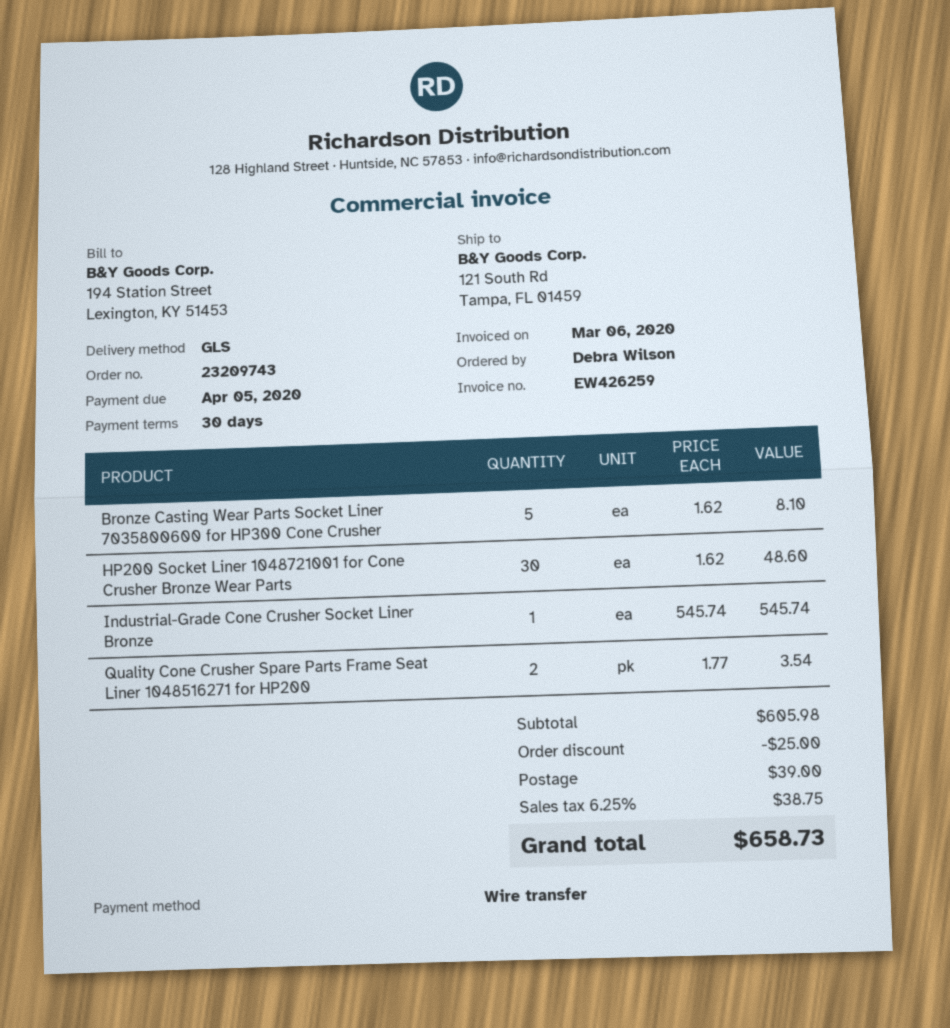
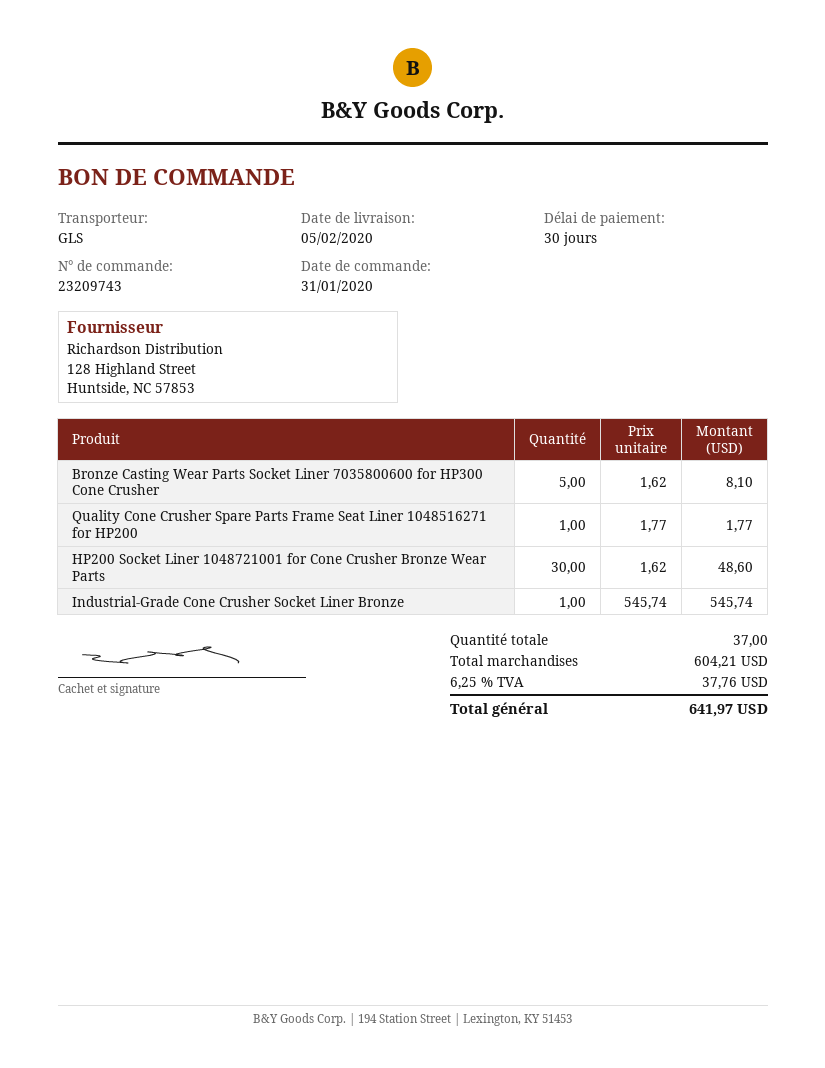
Quality Cone Crusher Spare Parts Frame Seat Liner 1048516271 for HP200: 2 x 1.77 = 3.54 -> 1 x 1.77 = 1.77
subtotal: 605.98 -> 604.21
discount: 25.00 -> none
shipping: 39.00 -> none
tax: 6.25% = 38.75 -> 6.25% = 37.76
total: 658.73 -> 641.97

